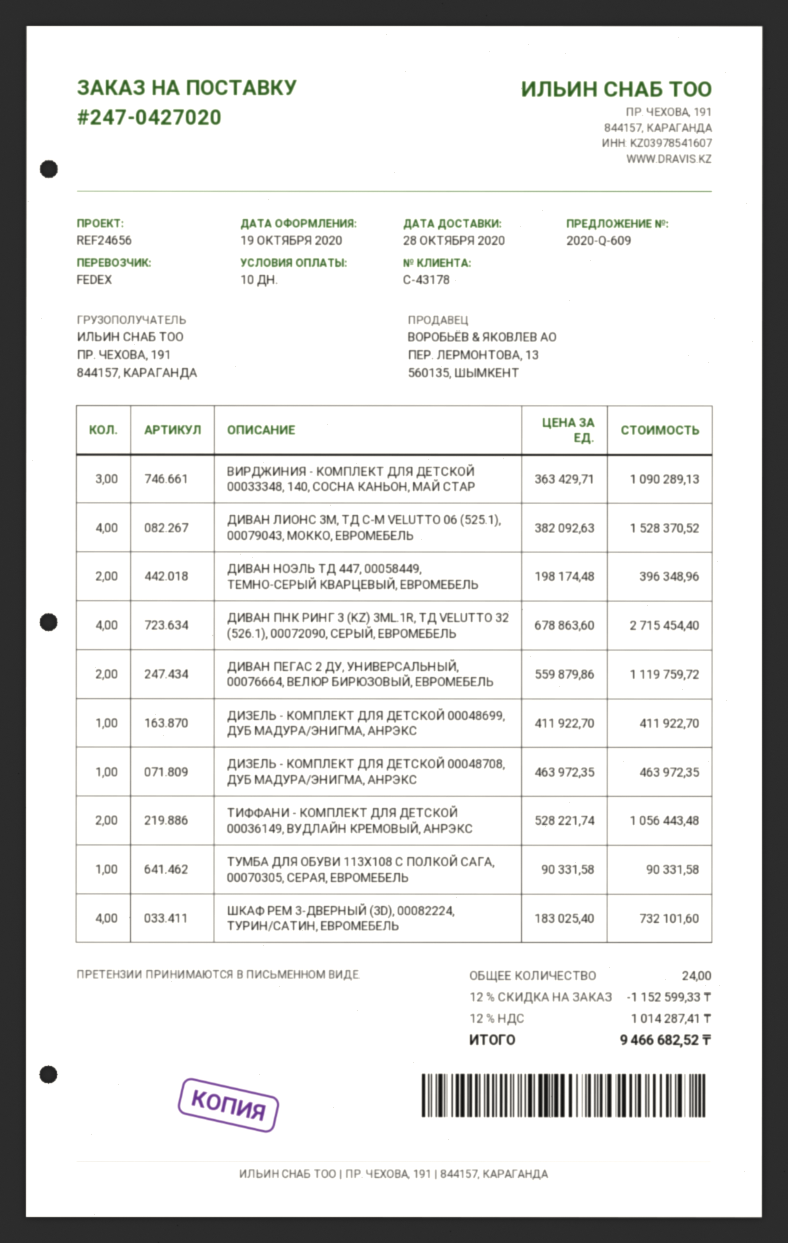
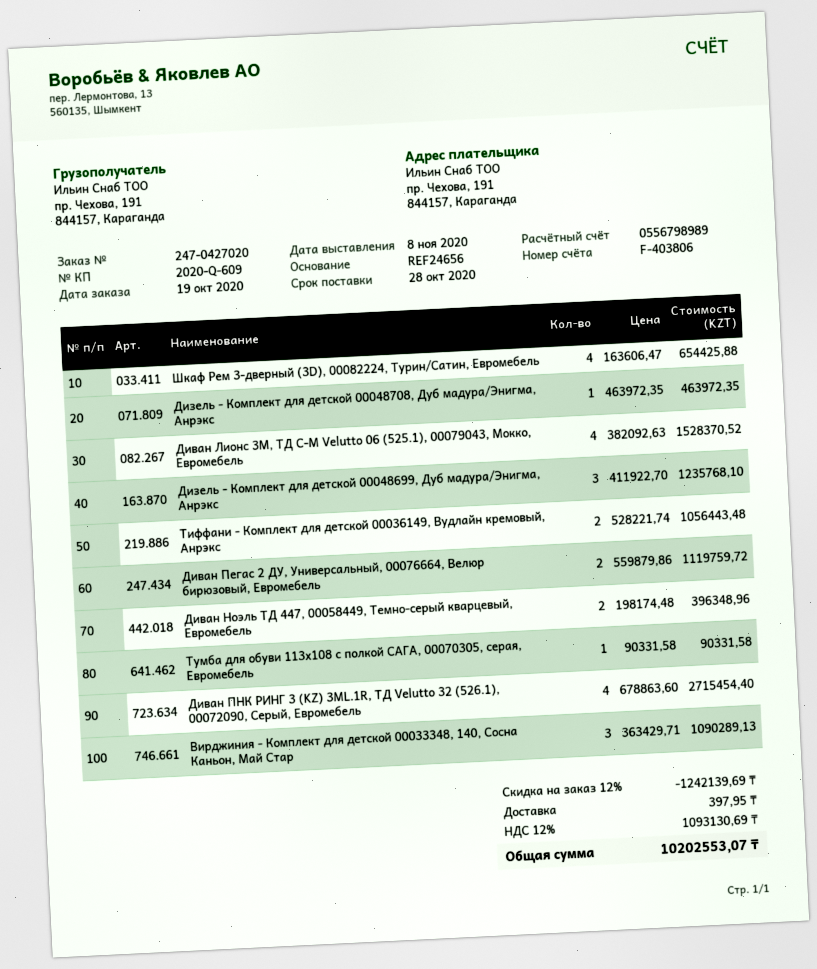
ДИЗЕЛЬ - КОМПЛЕКТ ДЛЯ ДЕТСКОЙ 00048699, ДУБ МАДУРА/ЭНИГМА, АНРЭКС: 1 x 411922.70 = 411922.70 -> 3 x 411922.70 = 1235768.10
ШКАФ РЕМ 3-ДВЕРНЫЙ (3D), 00082224, ТУРИН/САТИН, ЕВРОМЕБЕЛЬ: 4 x 183025.40 = 732101.60 -> 4 x 163606.47 = 654425.88
discount: 12% = 1152599.33 -> 12% = 1242139.69
shipping: none -> 397.95
tax: 12% = 1014287.41 -> 12% = 1093130.69
total: 9466682.52 -> 10202553.07

